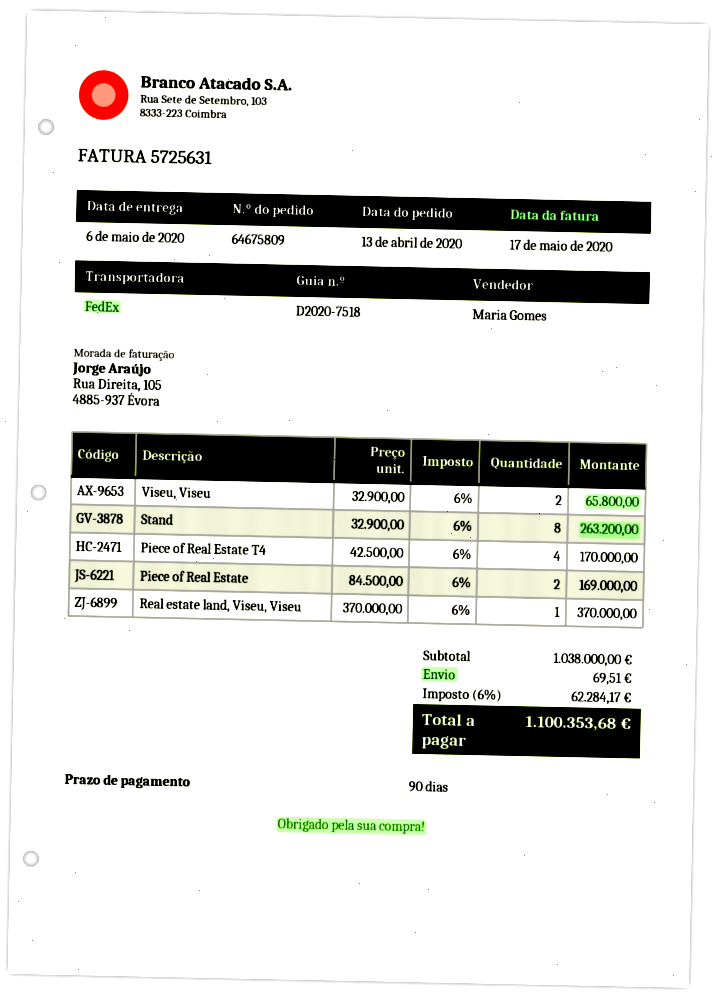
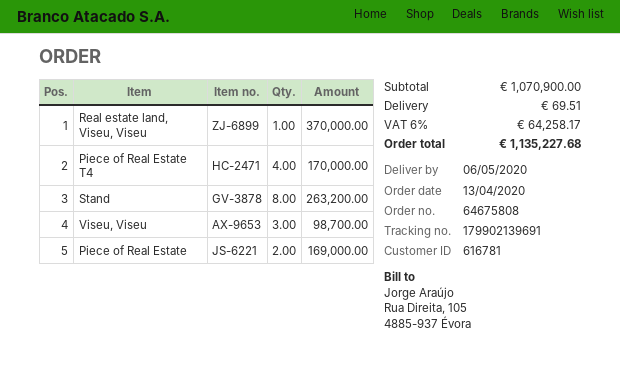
order number: 64675809 -> 64675808
Viseu, Viseu: 2 for 65800.00 -> 3 for 98700.00
subtotal: 1038000.00 -> 1070900.00
tax: 6% = 62284.17 -> 6% = 64258.17
total: 1100353.68 -> 1135227.68

